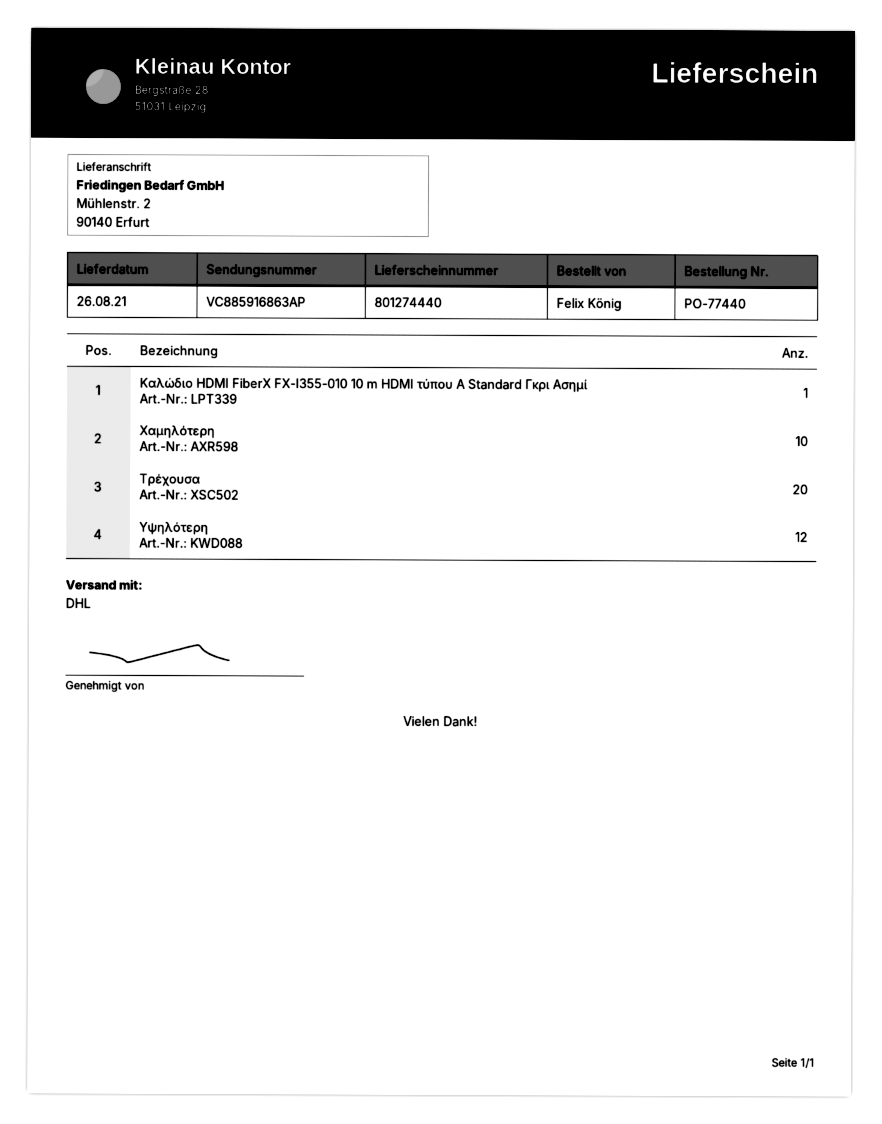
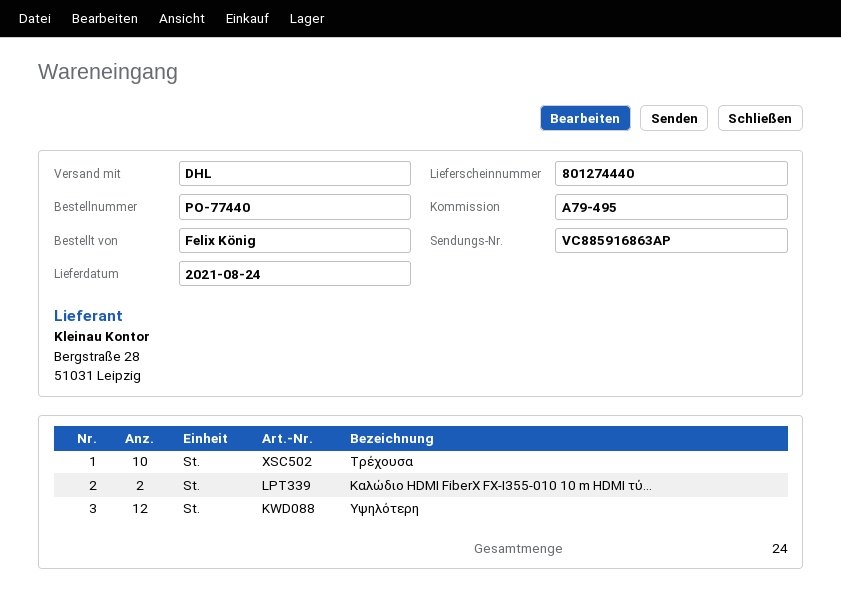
delivery date: 2021-08-26 -> 2021-08-24
Καλώδιο HDMI FiberX FX-I355-010 10 m HDMI τύπου A Standard Γκρι Ασημί: 1 -> 2
Χαμηλότερη: 10 -> none
Τρέχουσα: 20 -> 10

